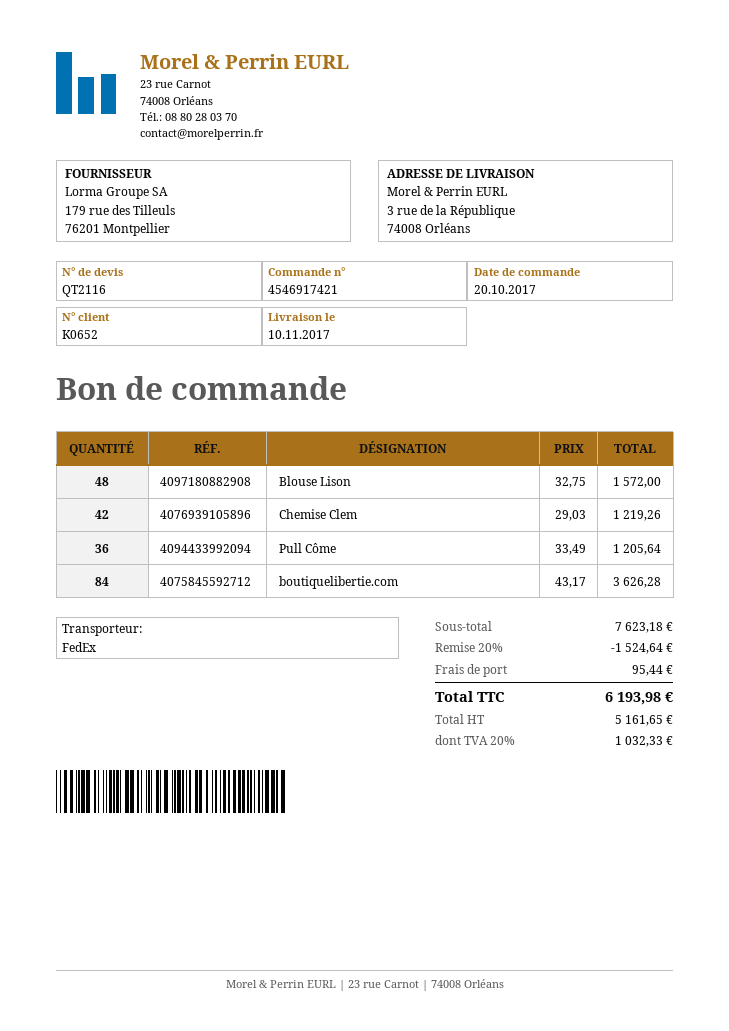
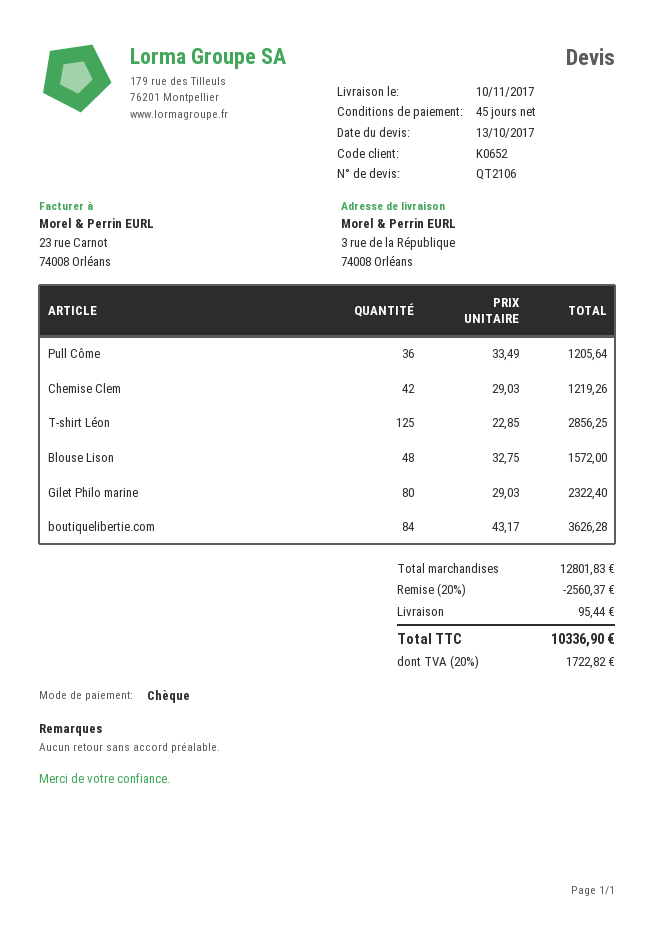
quote number: QT2116 -> QT2106
T-shirt Léon: none -> 125 x 22.85 = 2856.25
Gilet Philo marine: none -> 80 x 29.03 = 2322.40
subtotal: 7623.18 -> 12801.83
discount: 20% = 1524.64 -> 20% = 2560.37
tax: 20% = 1032.33 -> 20% = 1722.82
total: 6193.98 -> 10336.90

